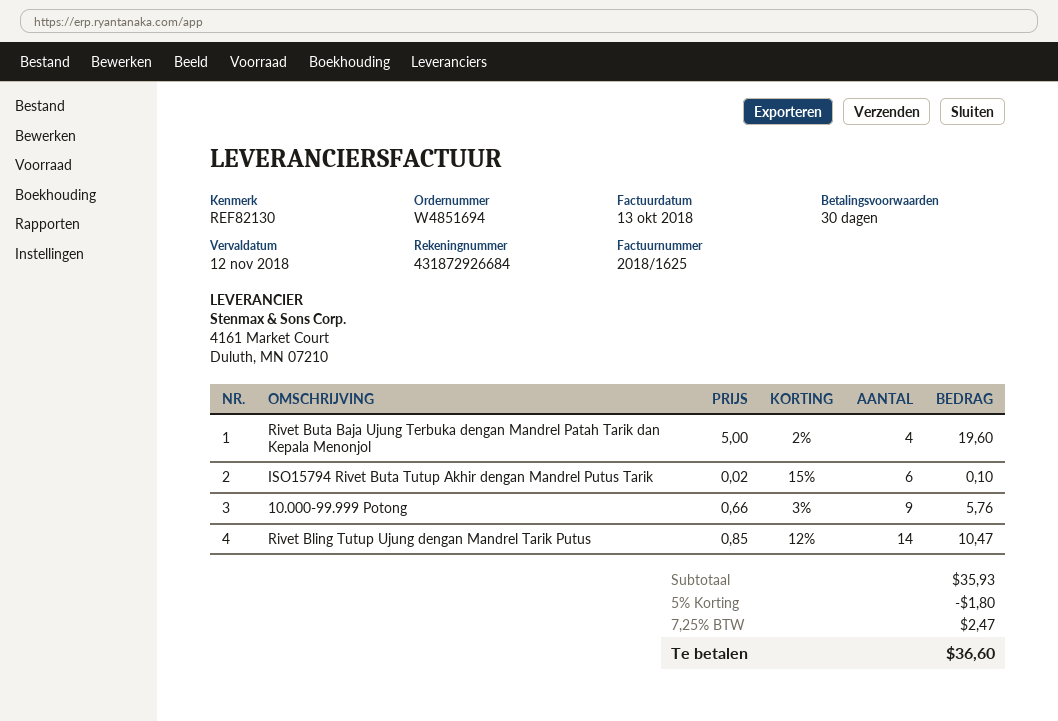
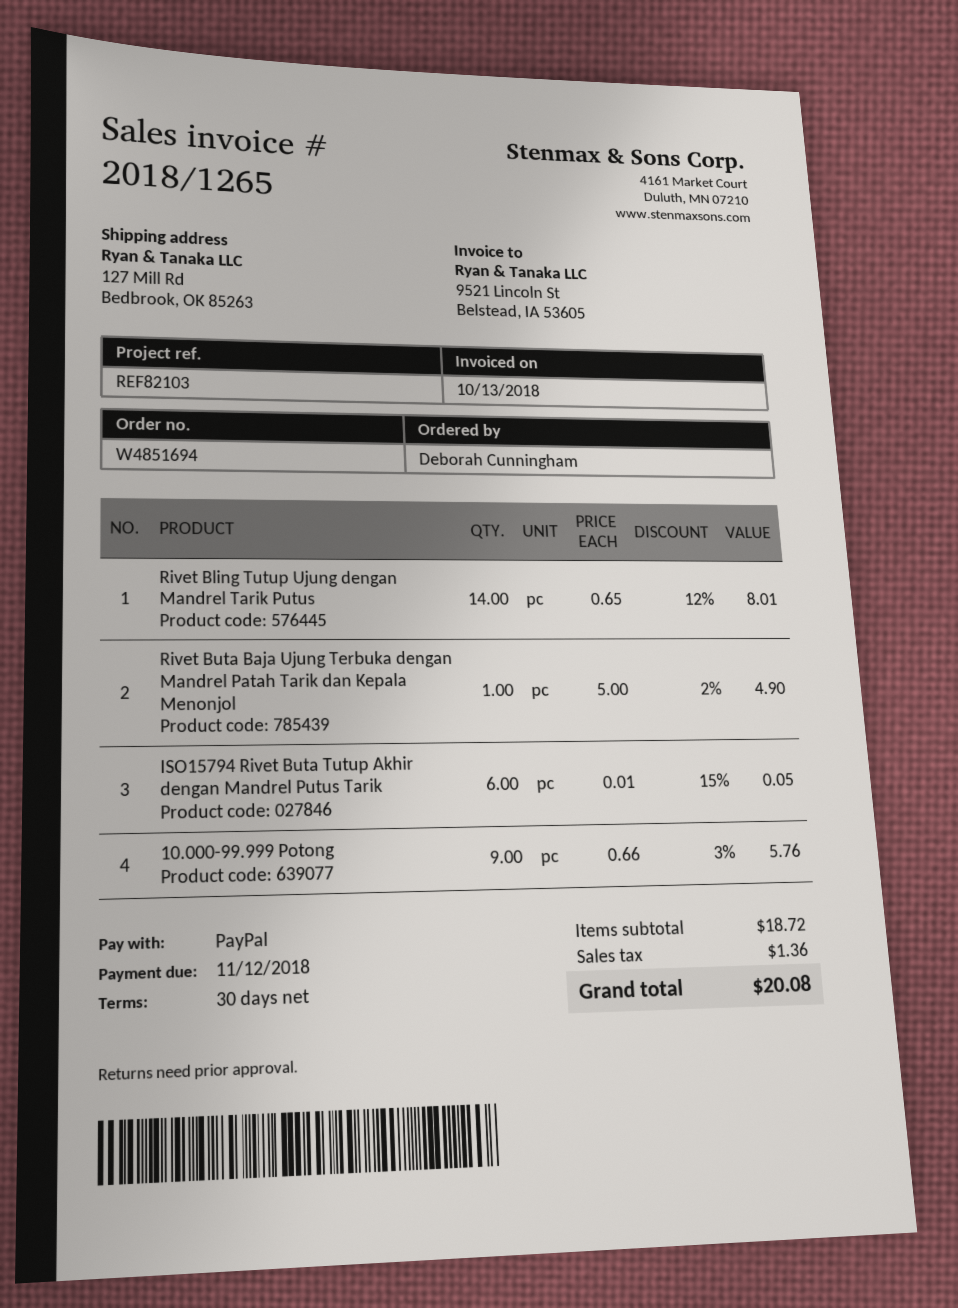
invoice number: 2018/1625 -> 2018/1265
reference: REF82130 -> REF82103
Rivet Buta Baja Ujung Terbuka dengan Mandrel Patah Tarik dan Kepala Menonjol: 4 x 5.00 - 2% = 19.60 -> 1 x 5.00 - 2% = 4.90
ISO15794 Rivet Buta Tutup Akhir dengan Mandrel Putus Tarik: 6 x 0.02 - 15% = 0.10 -> 6 x 0.01 - 15% = 0.05
Rivet Bling Tutup Ujung dengan Mandrel Tarik Putus: 14 x 0.85 - 12% = 10.47 -> 14 x 0.65 - 12% = 8.01
subtotal: 35.93 -> 18.72
discount: 5% = 1.80 -> none
tax: 2.47 -> 1.36
total: 36.60 -> 20.08

